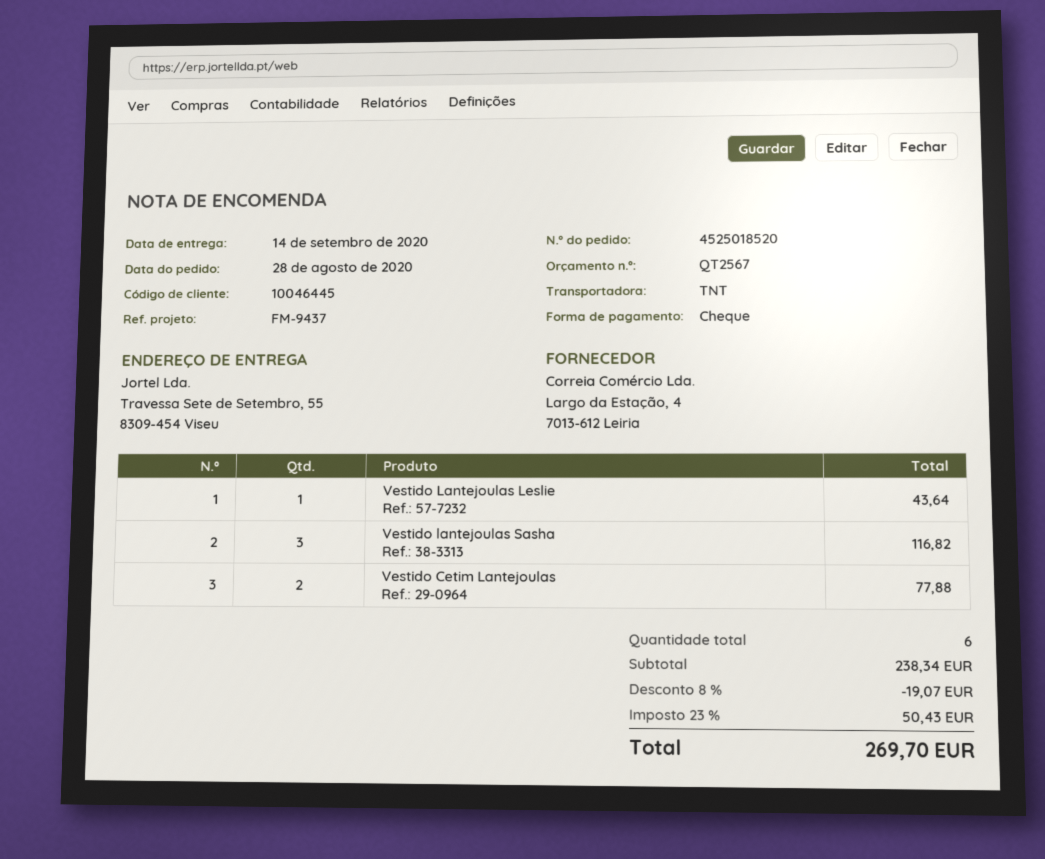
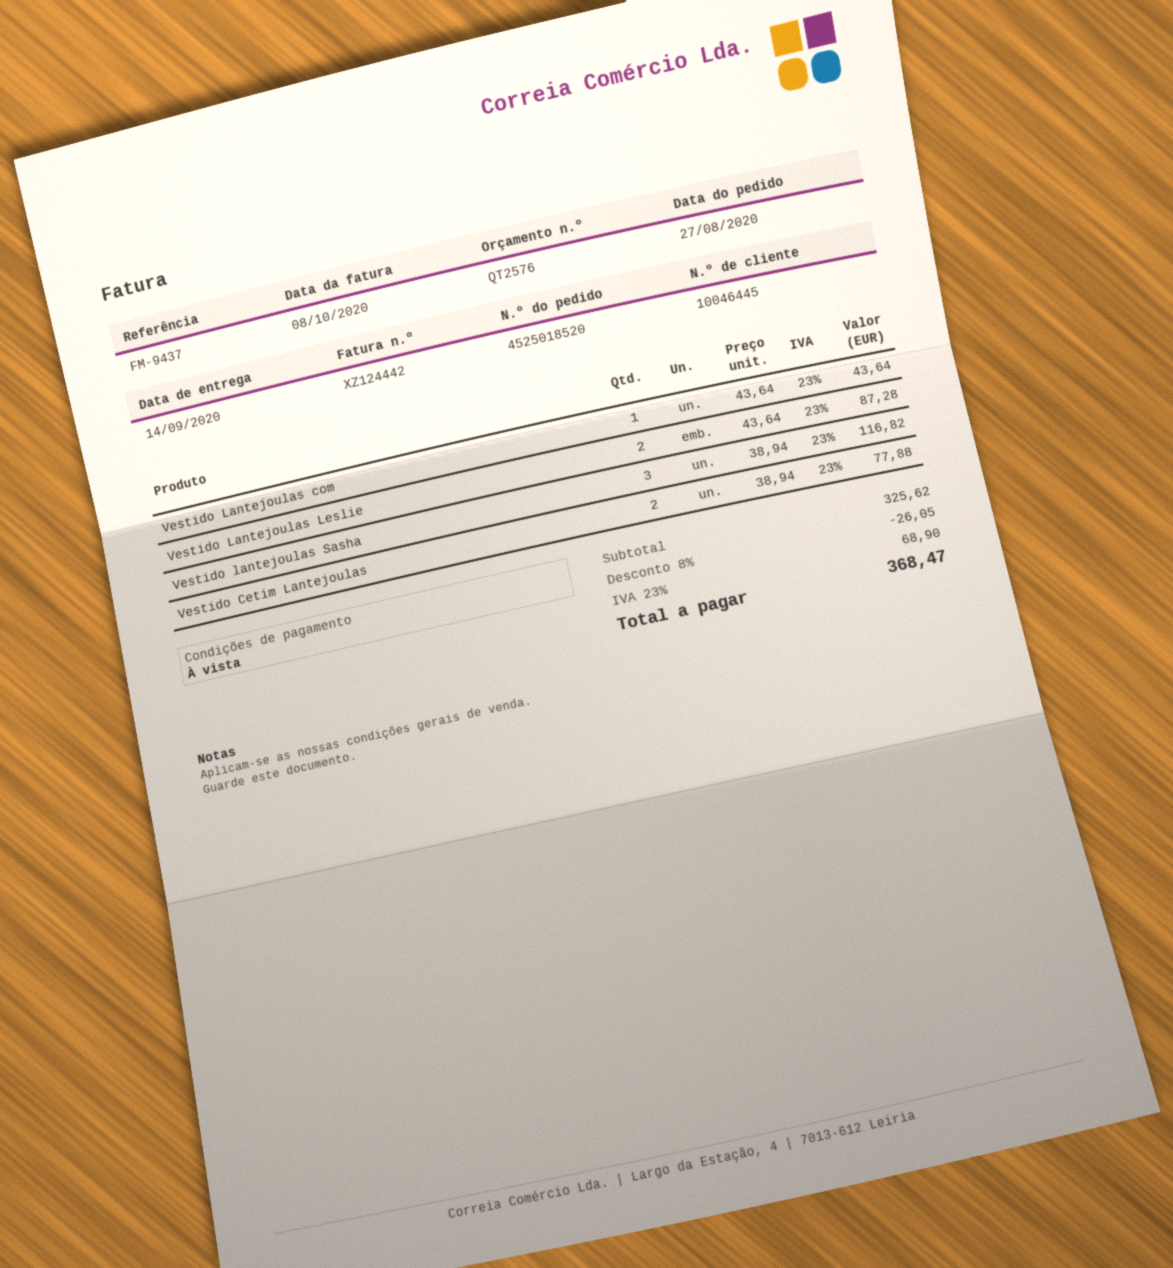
quote number: QT2567 -> QT2576
order date: 2020-08-28 -> 2020-08-27
Vestido Lantejoulas Leslie: 1 for 43.64 -> 2 for 87.28
Vestido Lantejoulas com: none -> 1 for 43.64
subtotal: 238.34 -> 325.62
discount: 8% = 19.07 -> 8% = 26.05
tax: 23% = 50.43 -> 23% = 68.90
total: 269.70 -> 368.47

